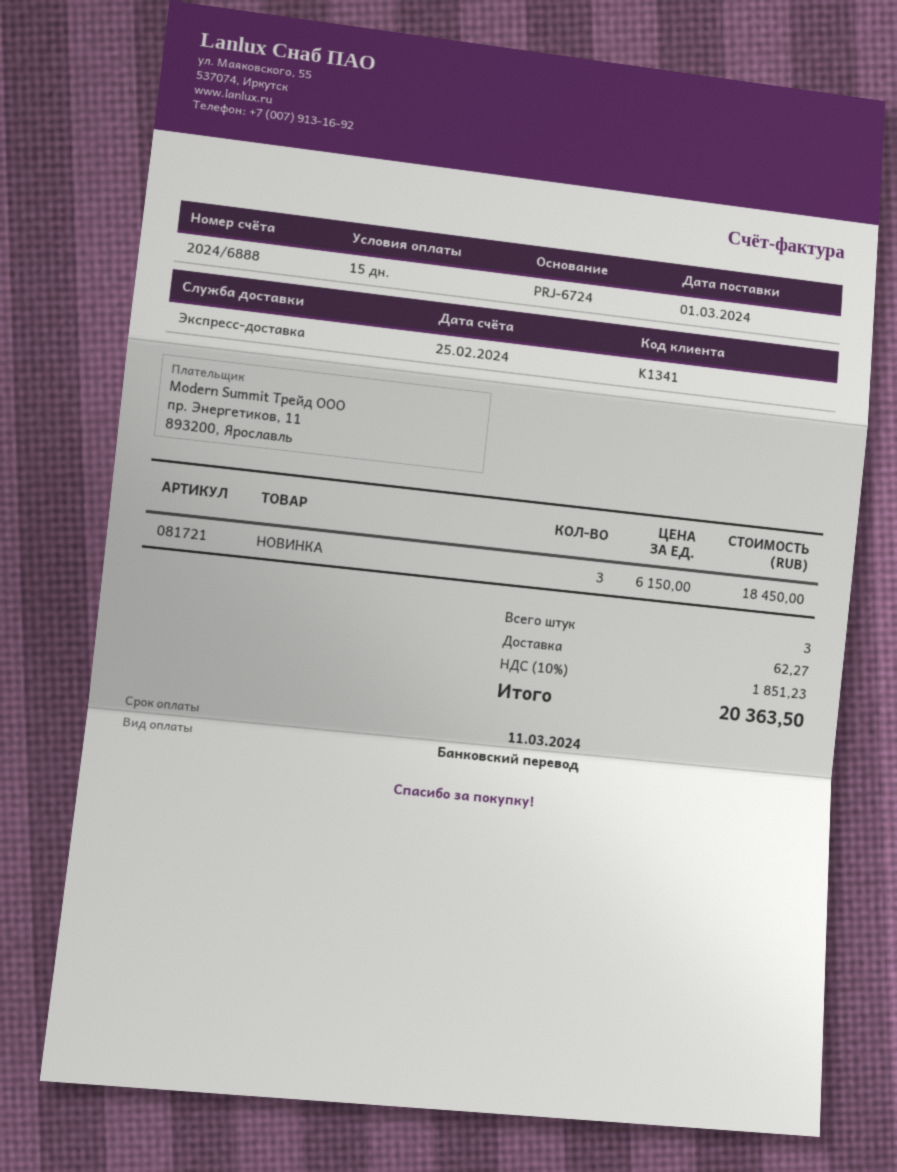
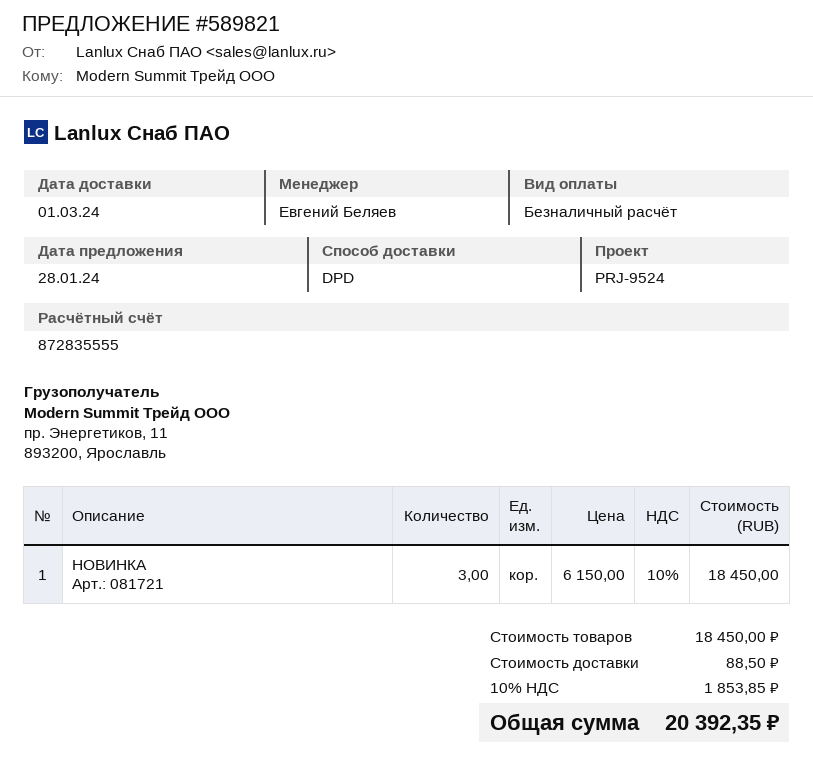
reference: PRJ-6724 -> PRJ-9524
shipping method: express -> DPD
shipping: 62.27 -> 88.50
tax: 10% = 1851.23 -> 10% = 1853.85
total: 20363.50 -> 20392.35

